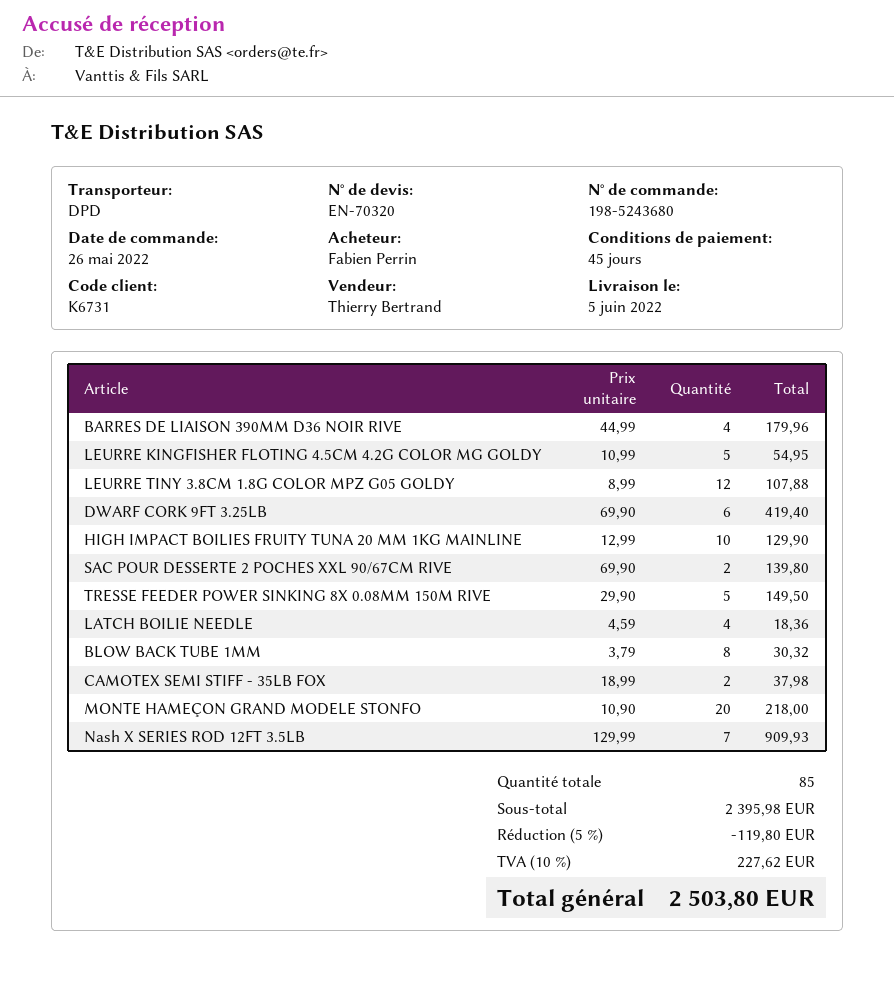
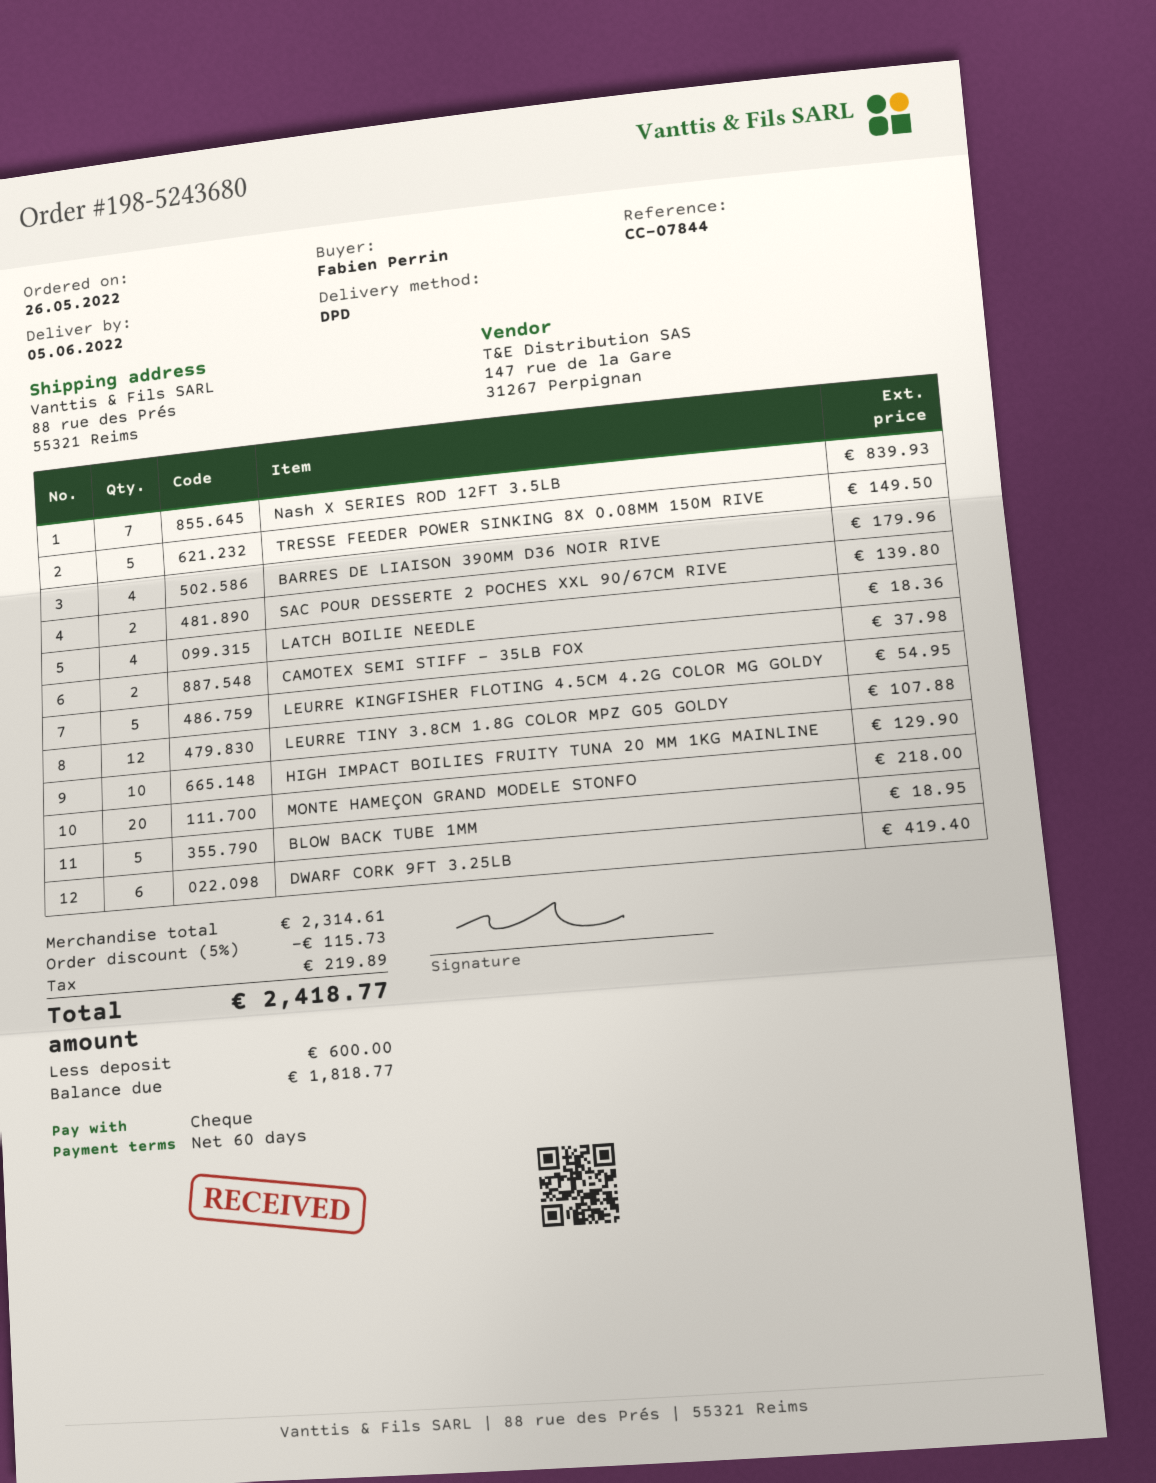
payment terms: 45 days -> 60 days
BLOW BACK TUBE 1MM: 8 for 30.32 -> 5 for 18.95
Nash X SERIES ROD 12FT 3.5LB: 7 for 909.93 -> 7 for 839.93
subtotal: 2395.98 -> 2314.61
discount: 5% = 119.80 -> 5% = 115.73
tax: 227.62 -> 219.89
total: 2503.80 -> 2418.77

